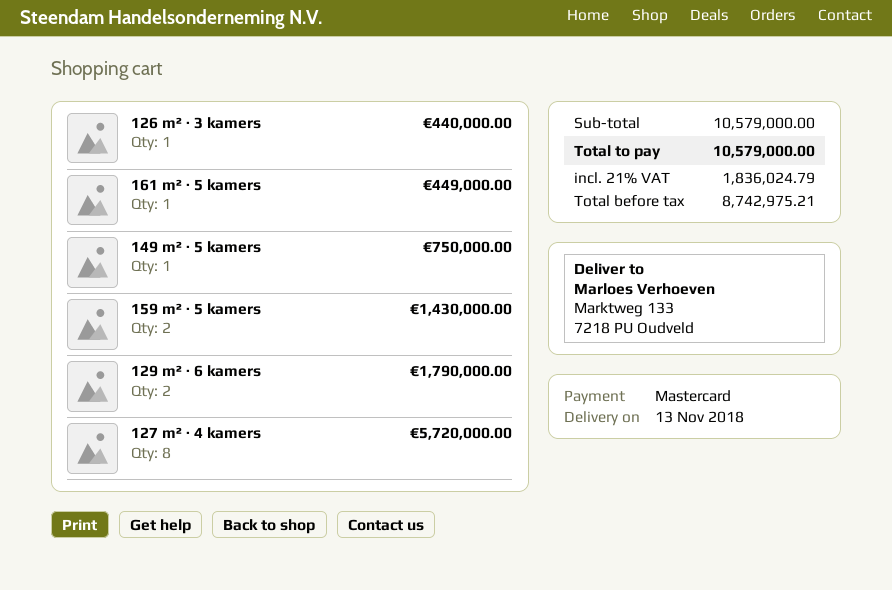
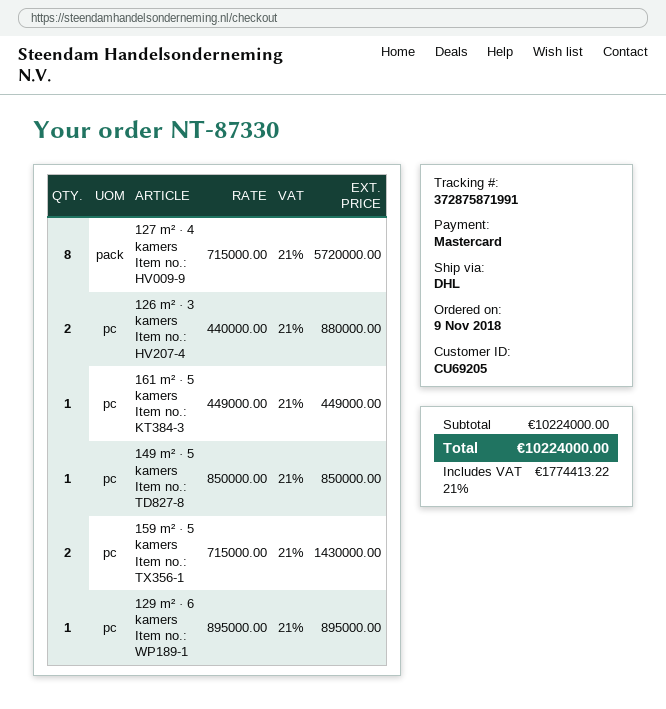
126 m² · 3 kamers: 1 for 440000.00 -> 2 for 880000.00
149 m² · 5 kamers: 1 for 750000.00 -> 1 for 850000.00
129 m² · 6 kamers: 2 for 1790000.00 -> 1 for 895000.00
subtotal: 10579000.00 -> 10224000.00
tax: 21% = 1836024.79 -> 21% = 1774413.22
total: 10579000.00 -> 10224000.00

